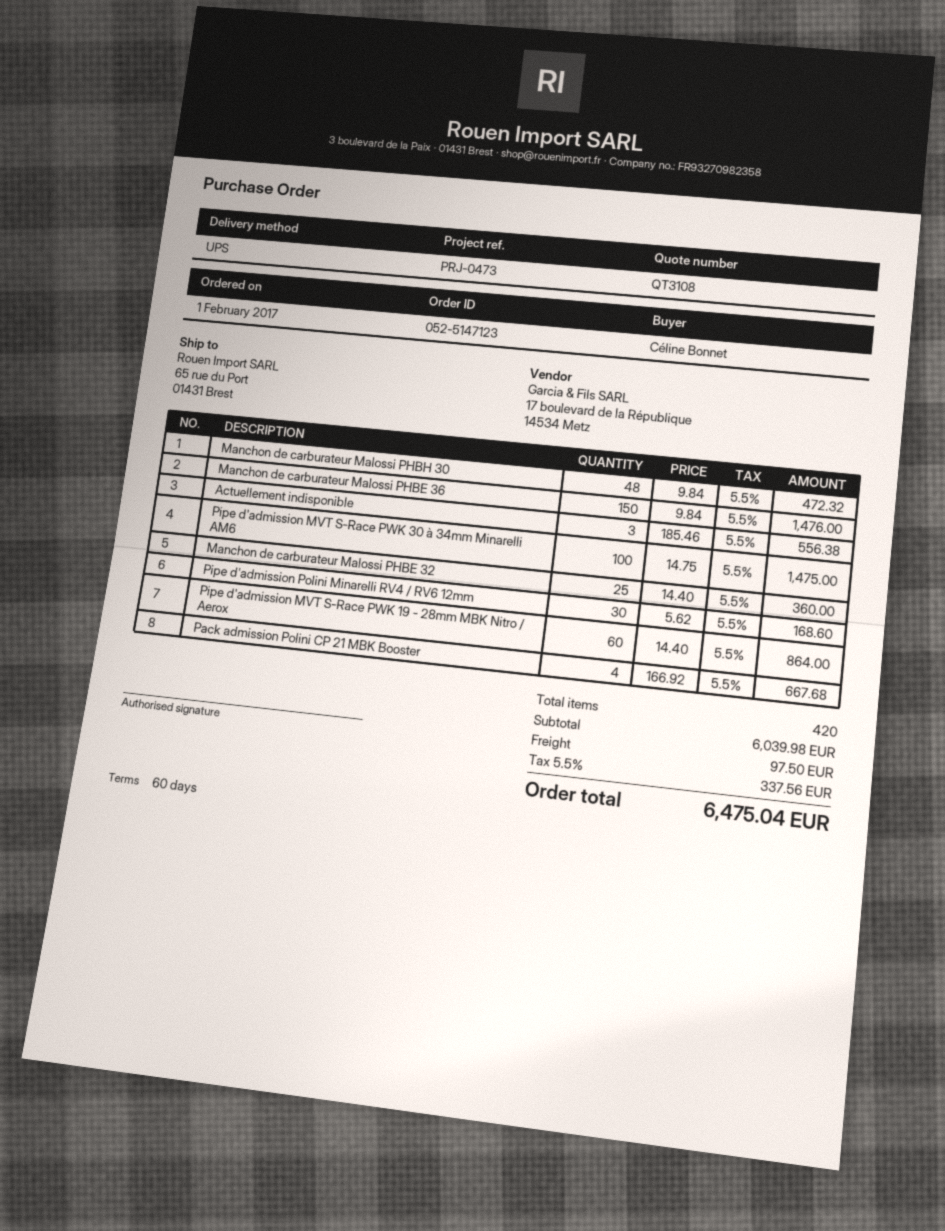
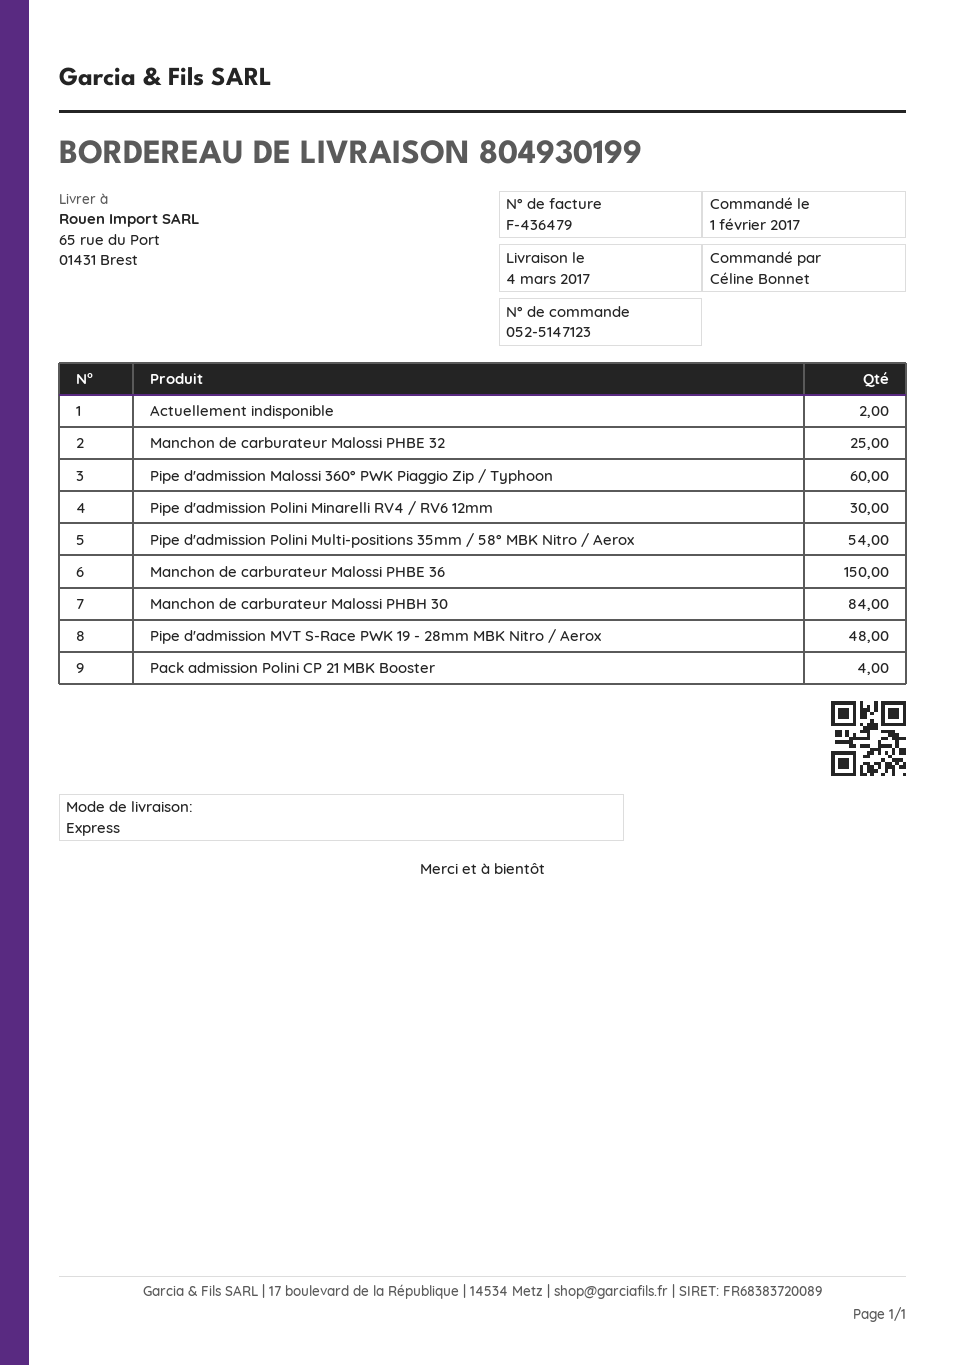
shipping method: UPS -> express
Manchon de carburateur Malossi PHBH 30: 48 -> 84
Actuellement indisponible: 3 -> 2
Pipe d'admission MVT S-Race PWK 30 à 34mm Minarelli AM6: 100 -> none
Pipe d'admission MVT S-Race PWK 19 - 28mm MBK Nitro / Aerox: 60 -> 48
Pipe d'admission Malossi 360° PWK Piaggio Zip / Typhoon: none -> 60
Pipe d'admission Polini Multi-positions 35mm / 58° MBK Nitro / Aerox: none -> 54

